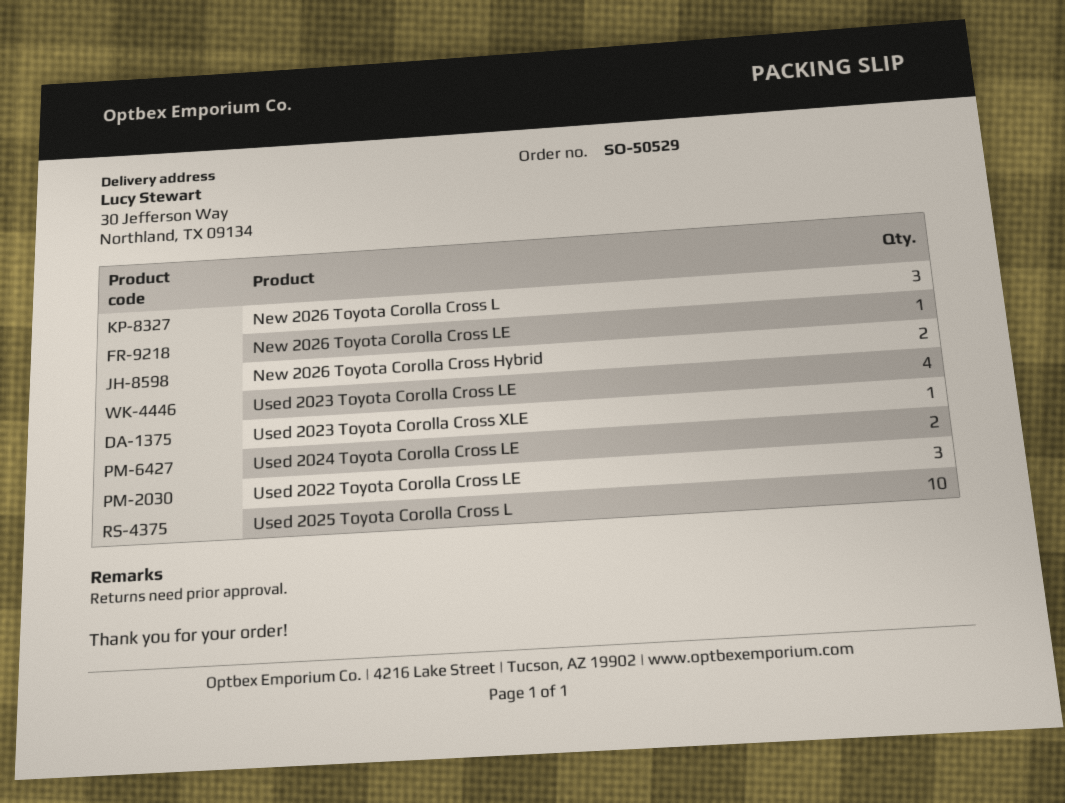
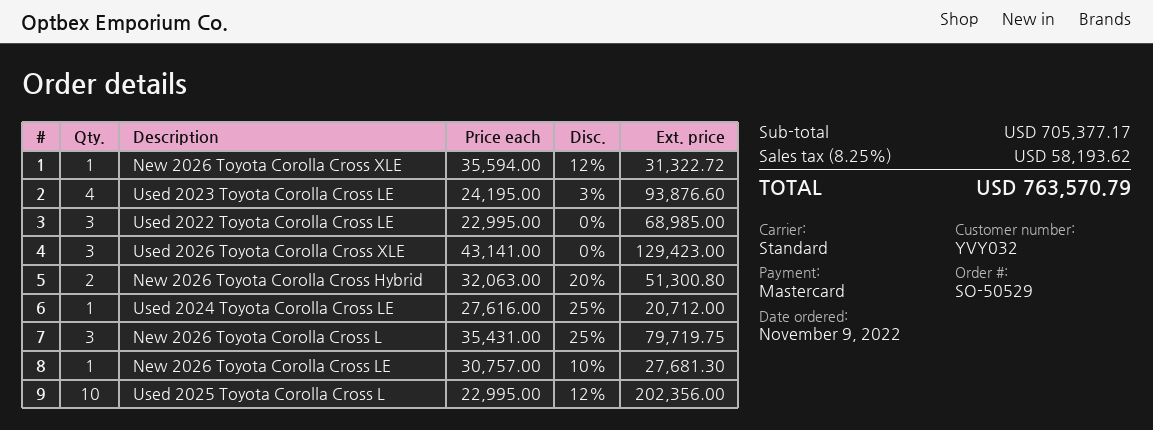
Used 2023 Toyota Corolla Cross XLE: 1 -> none
Used 2024 Toyota Corolla Cross LE: 2 -> 1
New 2026 Toyota Corolla Cross XLE: none -> 1
Used 2026 Toyota Corolla Cross XLE: none -> 3

